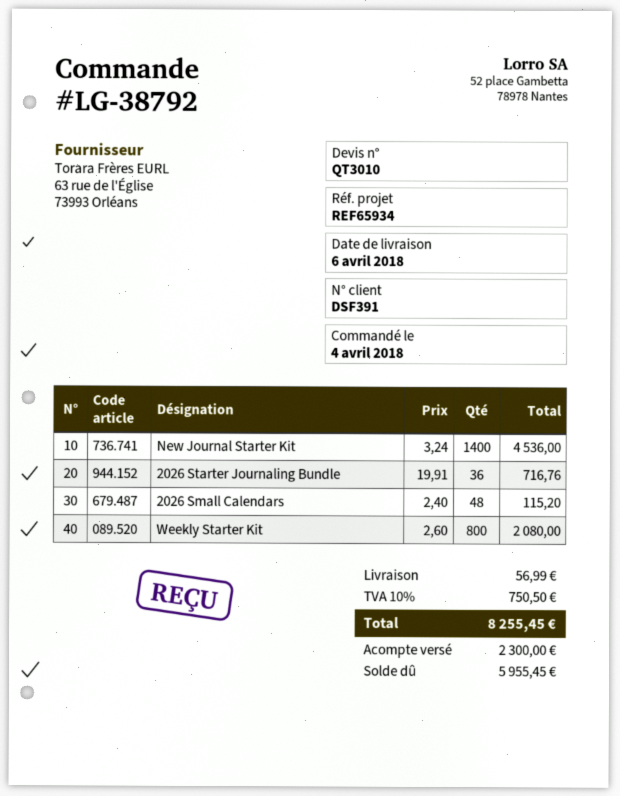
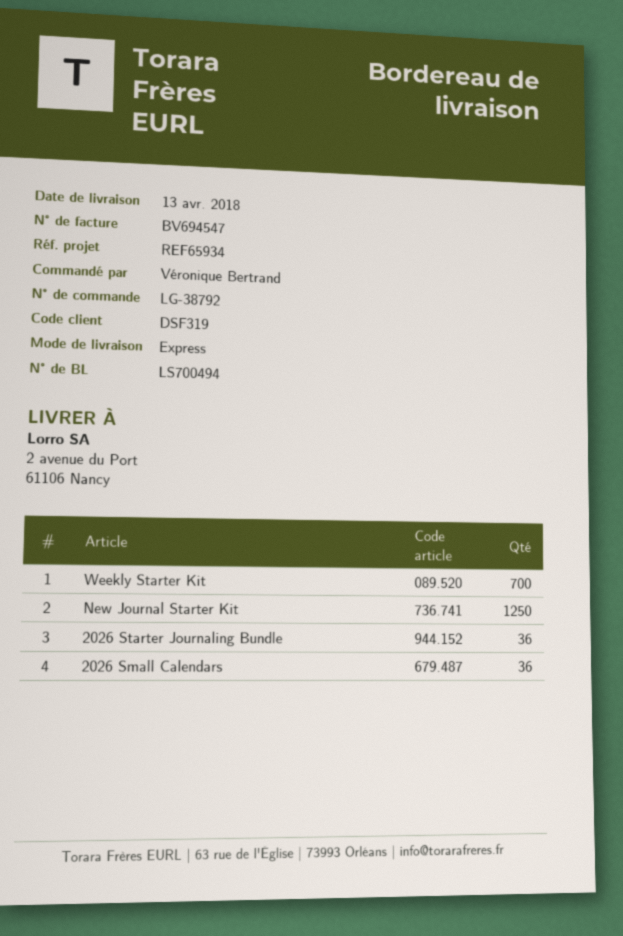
delivery date: 2018-04-06 -> 2018-04-13
customer number: DSF391 -> DSF319
New Journal Starter Kit: 1400 -> 1250
2026 Small Calendars: 48 -> 36
Weekly Starter Kit: 800 -> 700

